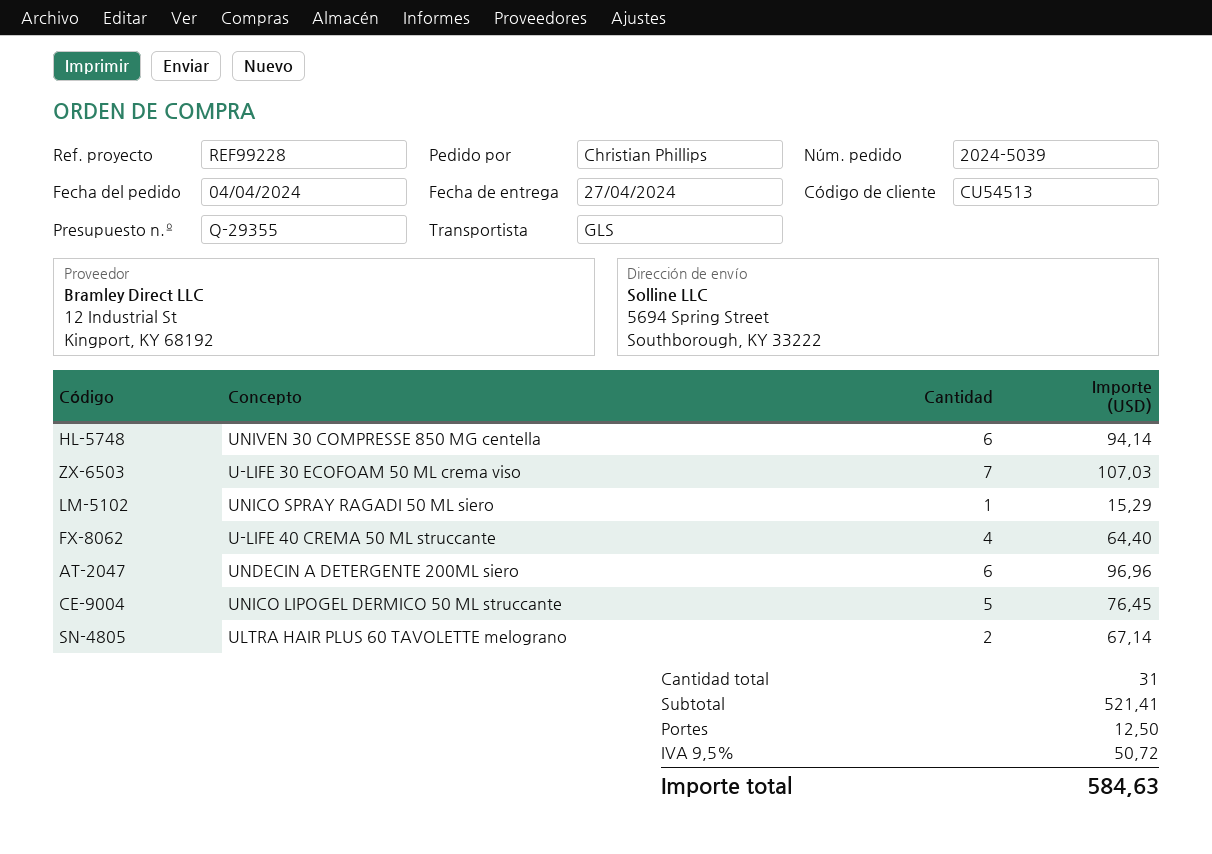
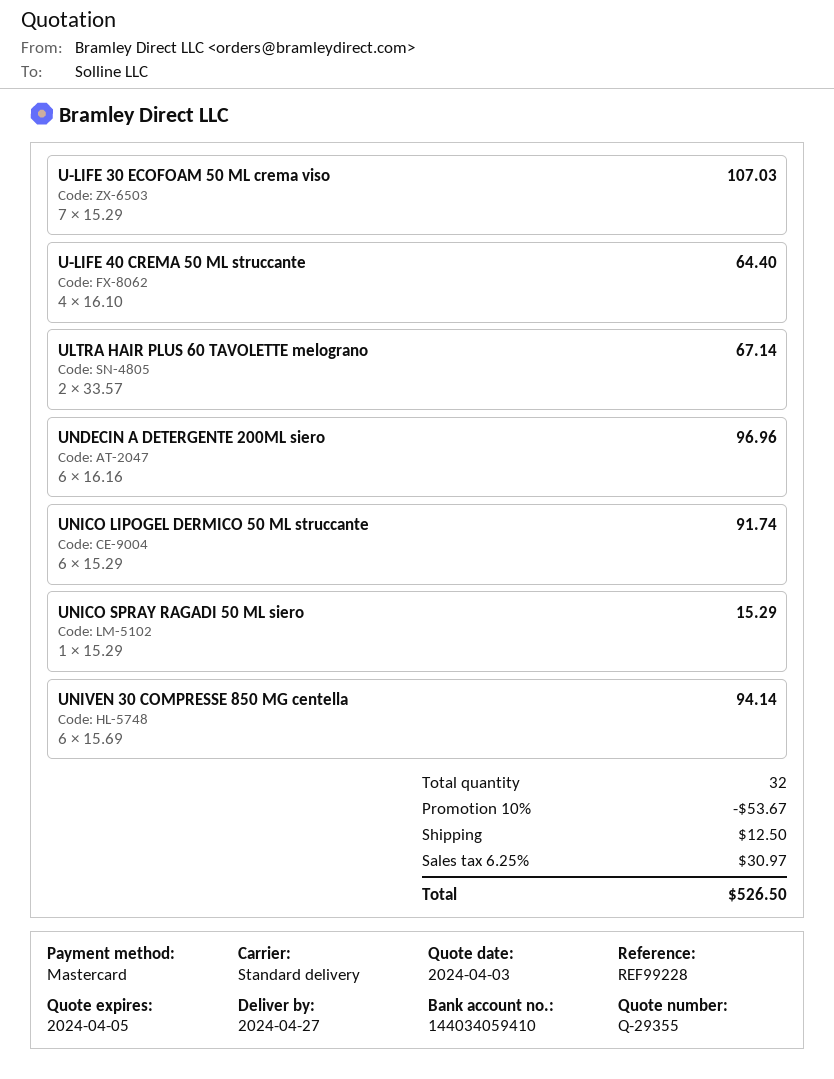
shipping method: GLS -> standard
UNICO LIPOGEL DERMICO 50 ML struccante: 5 for 76.45 -> 6 for 91.74
total quantity: 31 -> 32
discount: none -> 10% = 53.67
tax: 9.5% = 50.72 -> 6.25% = 30.97
total: 584.63 -> 526.50

